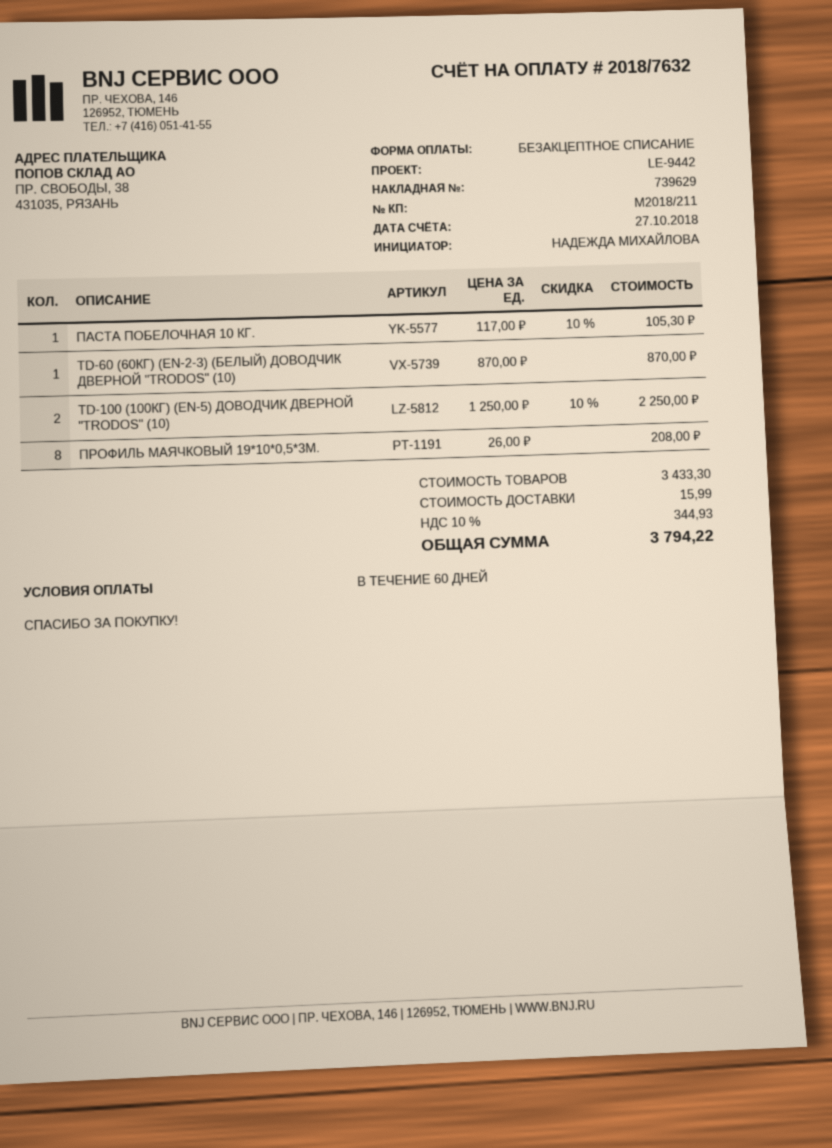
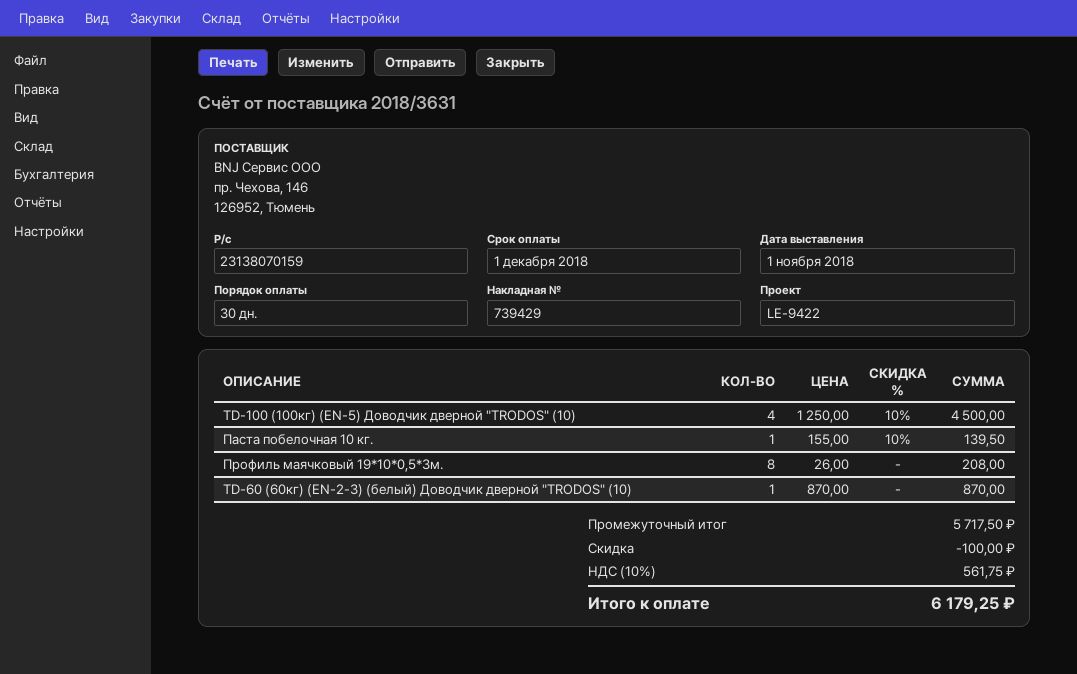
delivery note number: 739629 -> 739429
invoice number: 2018/7632 -> 2018/3631
invoice date: 2018-10-27 -> 2018-11-01
payment terms: 60 days -> 30 days
reference: LE-9442 -> LE-9422
ПАСТА ПОБЕЛОЧНАЯ 10 КГ.: 1 x 117.00 - 10% = 105.30 -> 1 x 155.00 - 10% = 139.50
TD-100 (100КГ) (EN-5) ДОВОДЧИК ДВЕРНОЙ "TRODOS" (10): 2 x 1250.00 - 10% = 2250.00 -> 4 x 1250.00 - 10% = 4500.00
subtotal: 3433.30 -> 5717.50
discount: none -> 100.00
shipping: 15.99 -> none
tax: 10% = 344.93 -> 10% = 561.75
total: 3794.22 -> 6179.25

